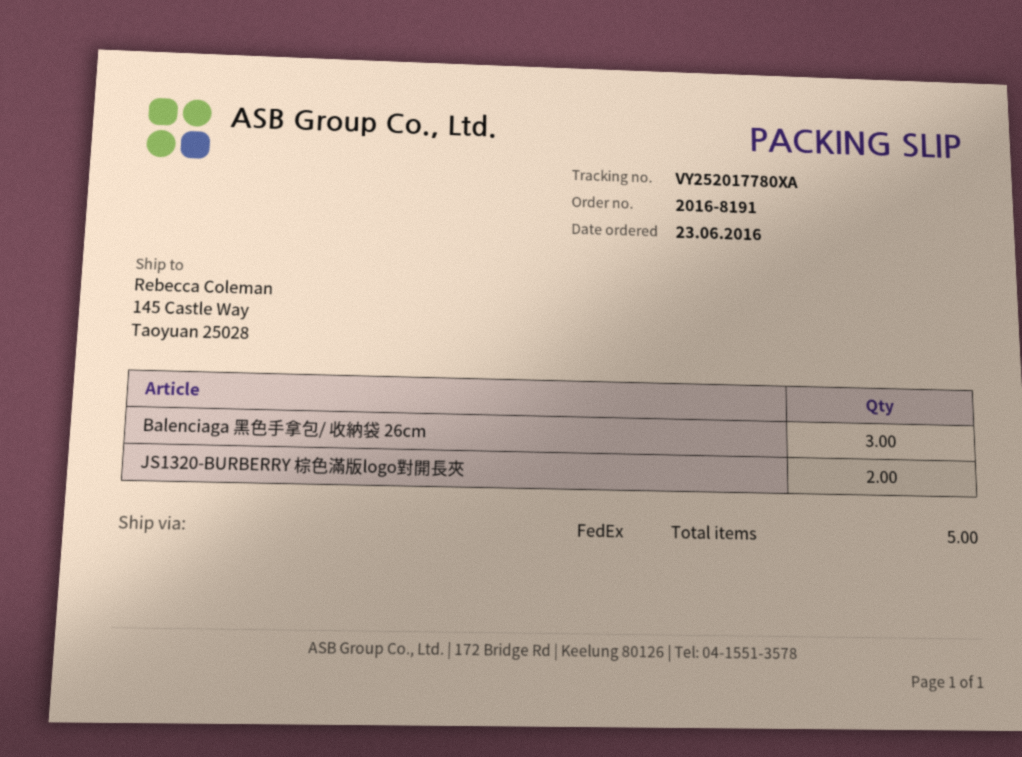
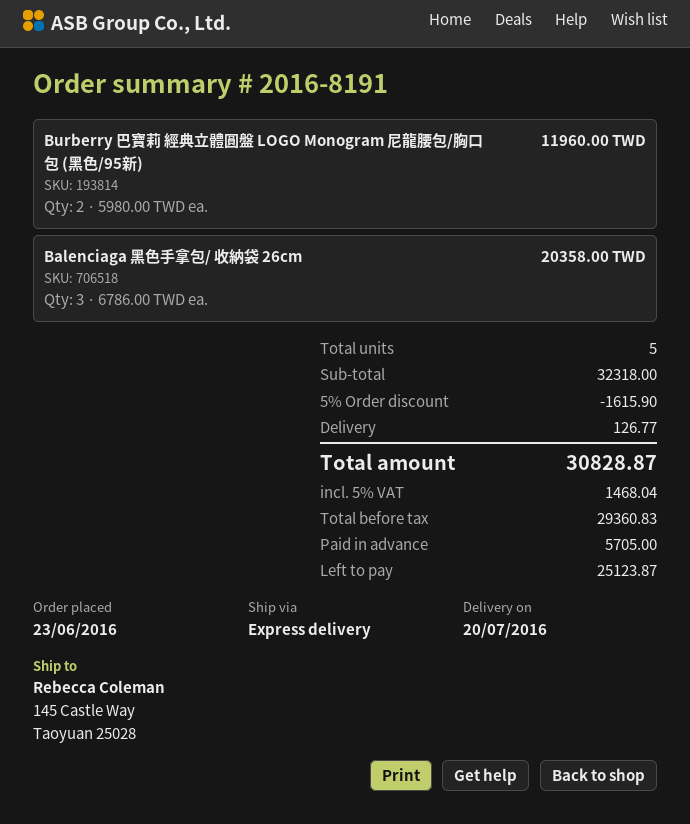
shipping method: FedEx -> express
JS1320-BURBERRY 棕色滿版logo對開長夾: 2 -> none
Burberry 巴寶莉 經典立體圓盤 LOGO Monogram 尼龍腰包/胸口包 (黑色/95新): none -> 2

